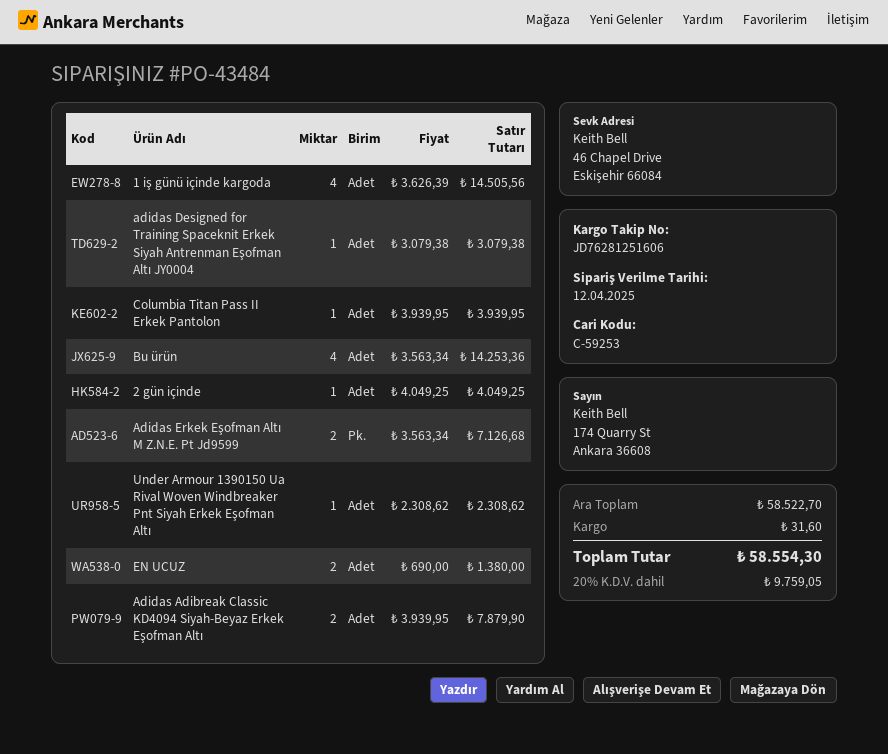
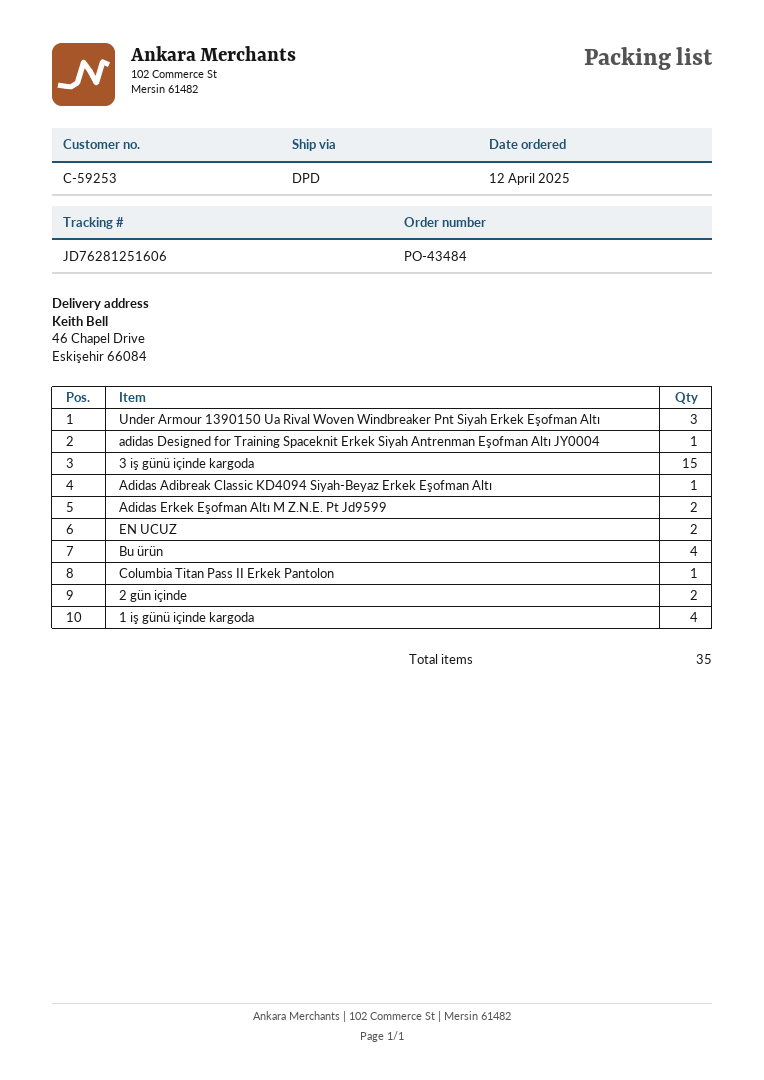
2 gün içinde: 1 -> 2
Under Armour 1390150 Ua Rival Woven Windbreaker Pnt Siyah Erkek Eşofman Altı: 1 -> 3
Adidas Adibreak Classic KD4094 Siyah-Beyaz Erkek Eşofman Altı: 2 -> 1
3 iş günü içinde kargoda: none -> 15

